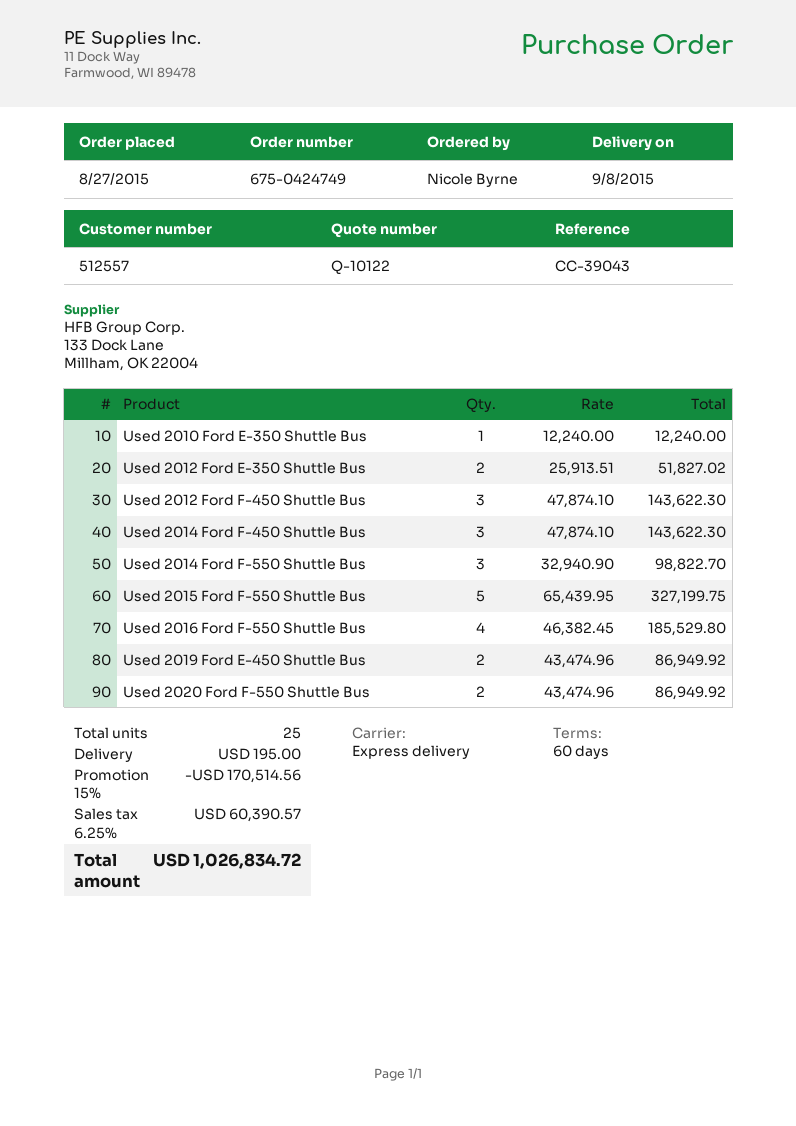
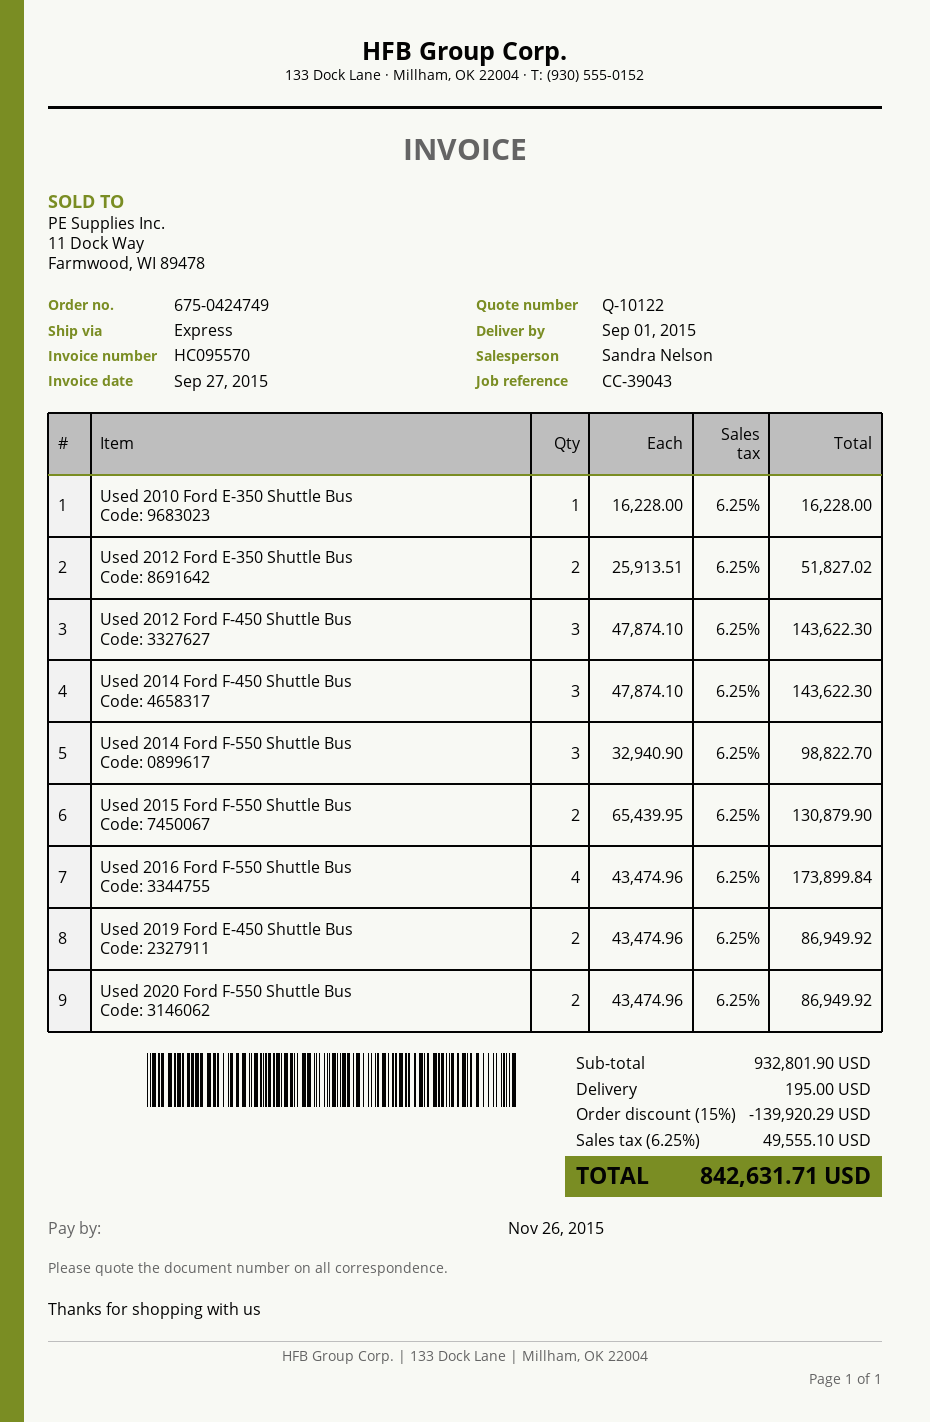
delivery date: 2015-09-08 -> 2015-09-01
Used 2010 Ford E-350 Shuttle Bus: 1 x 12240.00 = 12240.00 -> 1 x 16228.00 = 16228.00
Used 2015 Ford F-550 Shuttle Bus: 5 x 65439.95 = 327199.75 -> 2 x 65439.95 = 130879.90
Used 2016 Ford F-550 Shuttle Bus: 4 x 46382.45 = 185529.80 -> 4 x 43474.96 = 173899.84
discount: 15% = 170514.56 -> 15% = 139920.29
tax: 6.25% = 60390.57 -> 6.25% = 49555.10
total: 1026834.72 -> 842631.71

